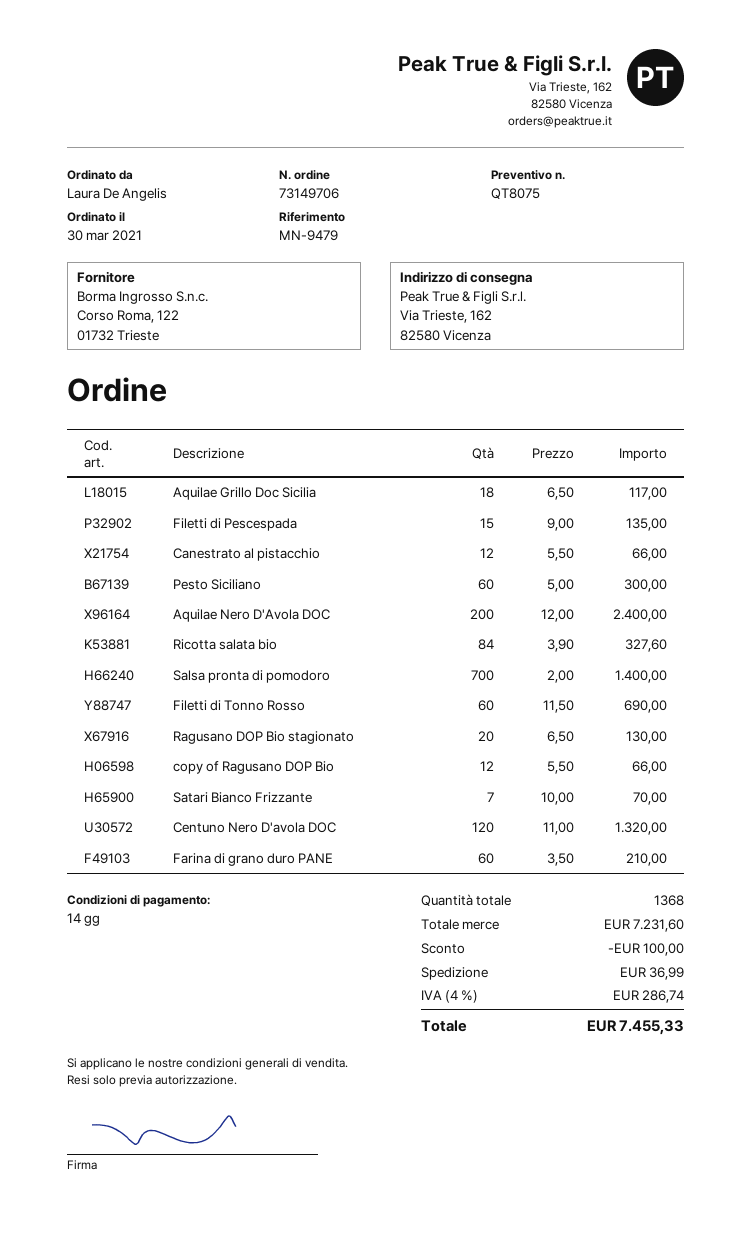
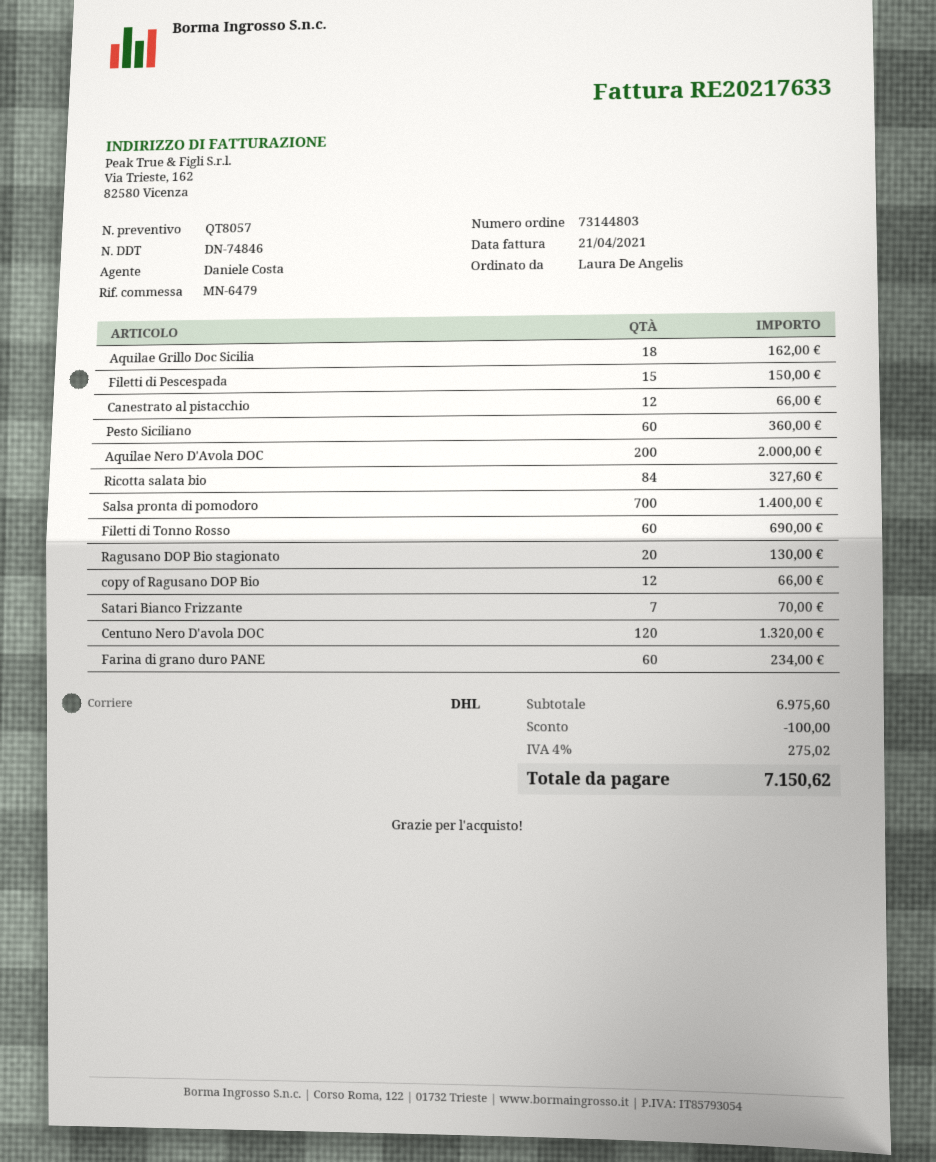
quote number: QT8075 -> QT8057
order number: 73149706 -> 73144803
reference: MN-9479 -> MN-6479
Aquilae Grillo Doc Sicilia: 18 for 117.00 -> 18 for 162.00
Filetti di Pescespada: 15 for 135.00 -> 15 for 150.00
Pesto Siciliano: 60 for 300.00 -> 60 for 360.00
Aquilae Nero D'Avola DOC: 200 for 2400.00 -> 200 for 2000.00
Farina di grano duro PANE: 60 for 210.00 -> 60 for 234.00
subtotal: 7231.60 -> 6975.60
shipping: 36.99 -> none
tax: 4% = 286.74 -> 4% = 275.02
total: 7455.33 -> 7150.62

